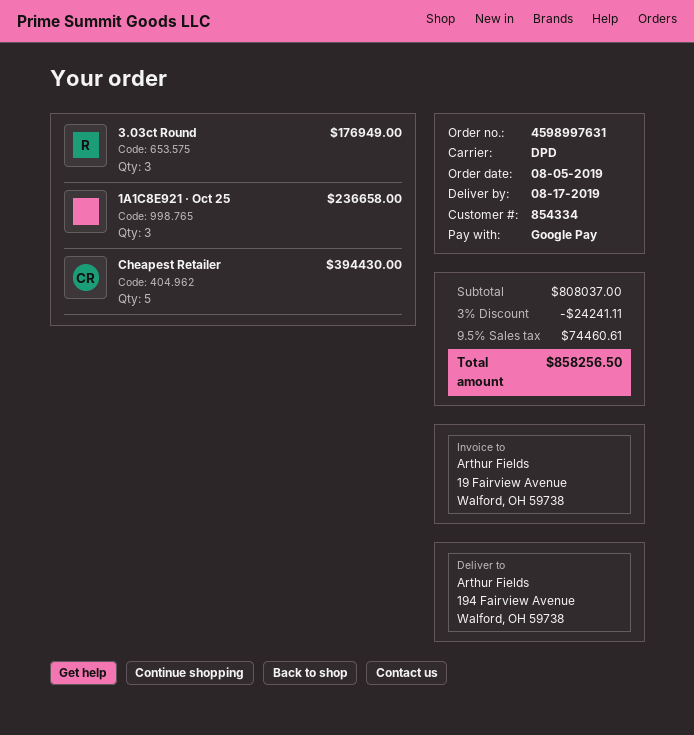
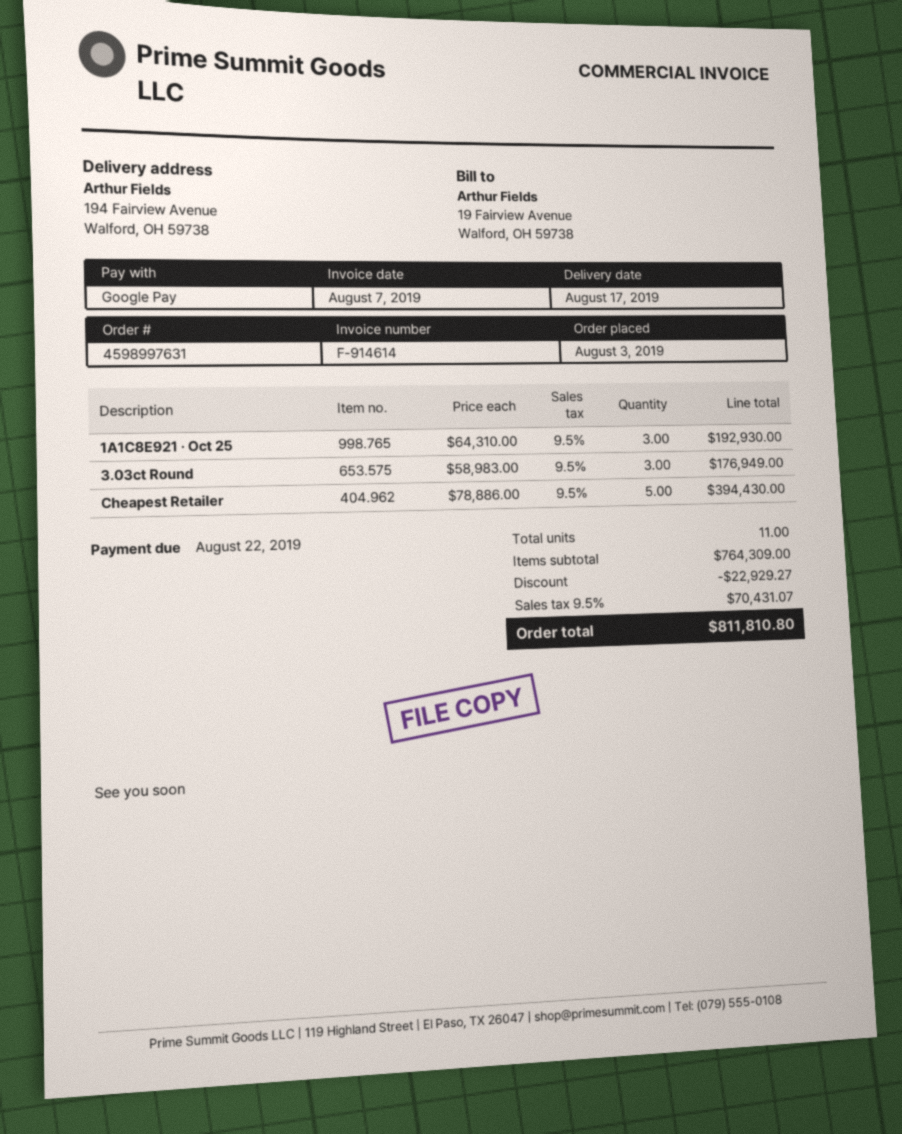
order date: 2019-08-05 -> 2019-08-03
1A1C8E921 · Oct 25: 3 for 236658.00 -> 3 for 192930.00
subtotal: 808037.00 -> 764309.00
discount: 24241.11 -> 22929.27
tax: 9.5% = 74460.61 -> 9.5% = 70431.07
total: 858256.50 -> 811810.80

